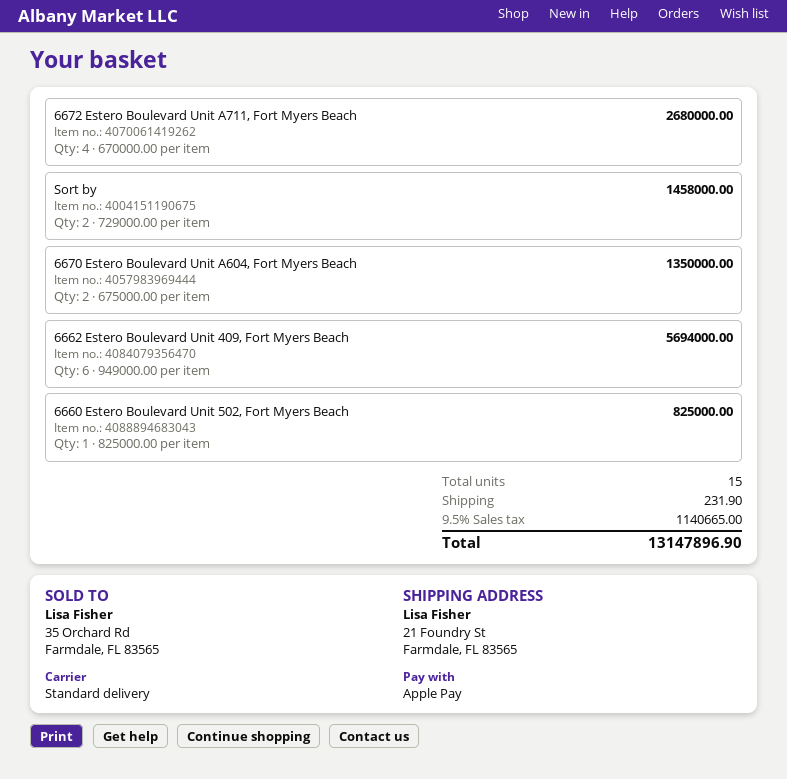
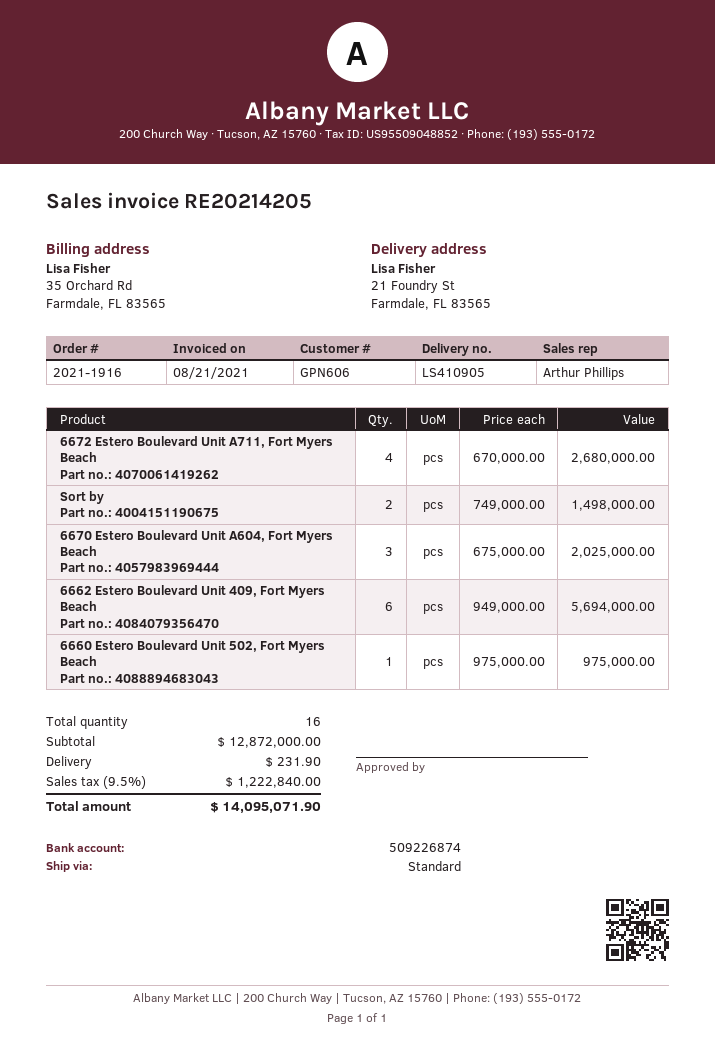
Sort by: 2 x 729000.00 = 1458000.00 -> 2 x 749000.00 = 1498000.00
6670 Estero Boulevard Unit A604, Fort Myers Beach: 2 x 675000.00 = 1350000.00 -> 3 x 675000.00 = 2025000.00
6660 Estero Boulevard Unit 502, Fort Myers Beach: 1 x 825000.00 = 825000.00 -> 1 x 975000.00 = 975000.00
total quantity: 15 -> 16
tax: 9.5% = 1140665.00 -> 9.5% = 1222840.00
total: 13147896.90 -> 14095071.90

